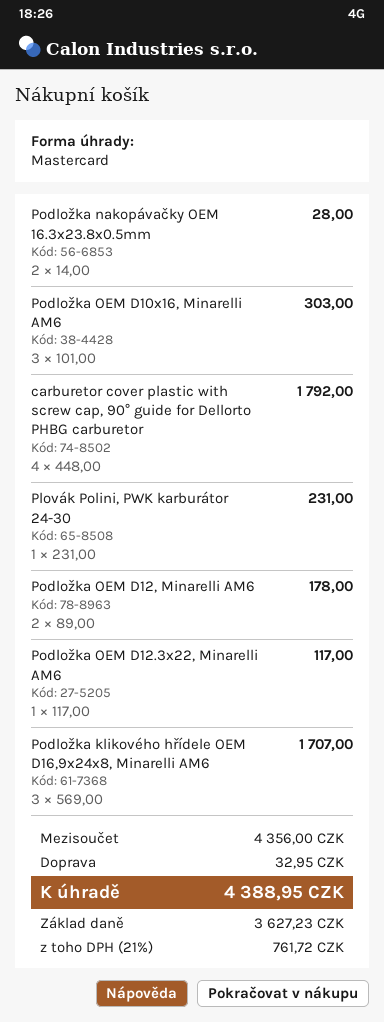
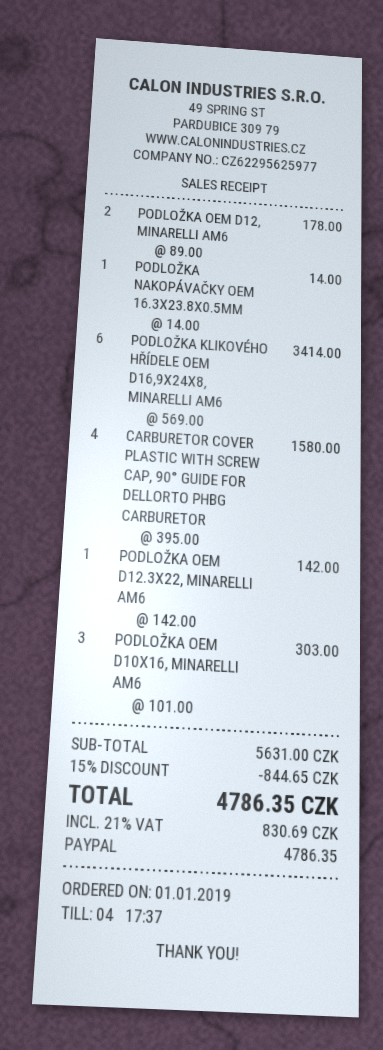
payment method: Mastercard -> PayPal
Podložka nakopávačky OEM 16.3x23.8x0.5mm: 2 x 14.00 = 28.00 -> 1 x 14.00 = 14.00
carburetor cover plastic with screw cap, 90° guide for Dellorto PHBG carburetor: 4 x 448.00 = 1792.00 -> 4 x 395.00 = 1580.00
Plovák Polini, PWK karburátor 24-30: 1 x 231.00 = 231.00 -> none
Podložka OEM D12.3x22, Minarelli AM6: 1 x 117.00 = 117.00 -> 1 x 142.00 = 142.00
Podložka klikového hřídele OEM D16,9x24x8, Minarelli AM6: 3 x 569.00 = 1707.00 -> 6 x 569.00 = 3414.00
subtotal: 4356.00 -> 5631.00
discount: none -> 15% = 844.65
shipping: 32.95 -> none
tax: 21% = 761.72 -> 21% = 830.69
total: 4388.95 -> 4786.35

